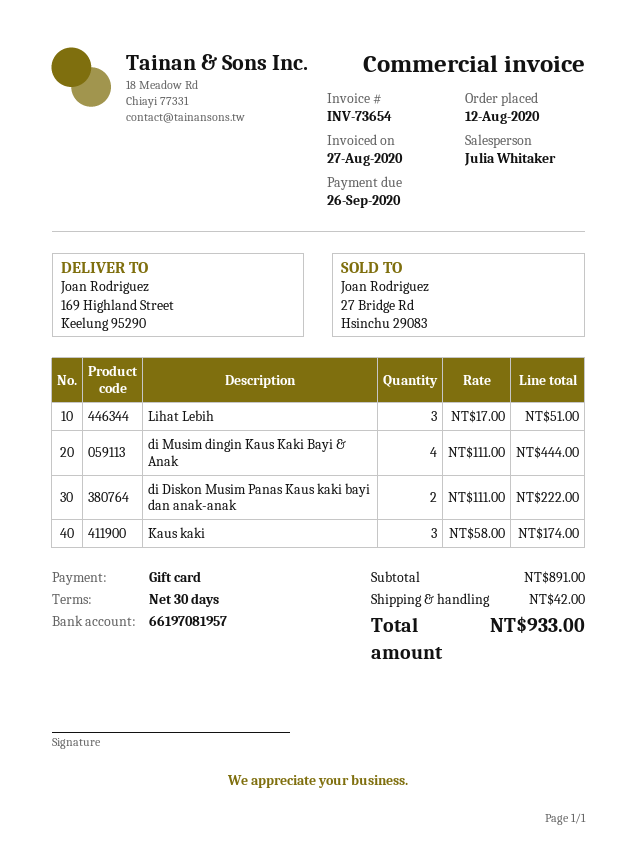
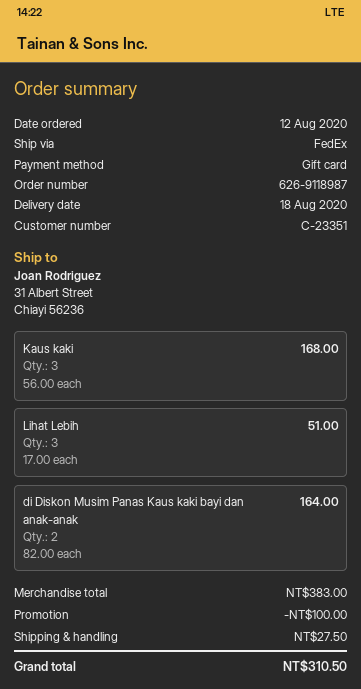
ship to: 169 Highland Street, Keelung 95290 -> 31 Albert Street, Chiayi 56236
di Musim dingin Kaus Kaki Bayi & Anak: 4 x 111.00 = 444.00 -> none
di Diskon Musim Panas Kaus kaki bayi dan anak-anak: 2 x 111.00 = 222.00 -> 2 x 82.00 = 164.00
Kaus kaki: 3 x 58.00 = 174.00 -> 3 x 56.00 = 168.00
subtotal: 891.00 -> 383.00
discount: none -> 100.00
shipping: 42.00 -> 27.50
total: 933.00 -> 310.50

